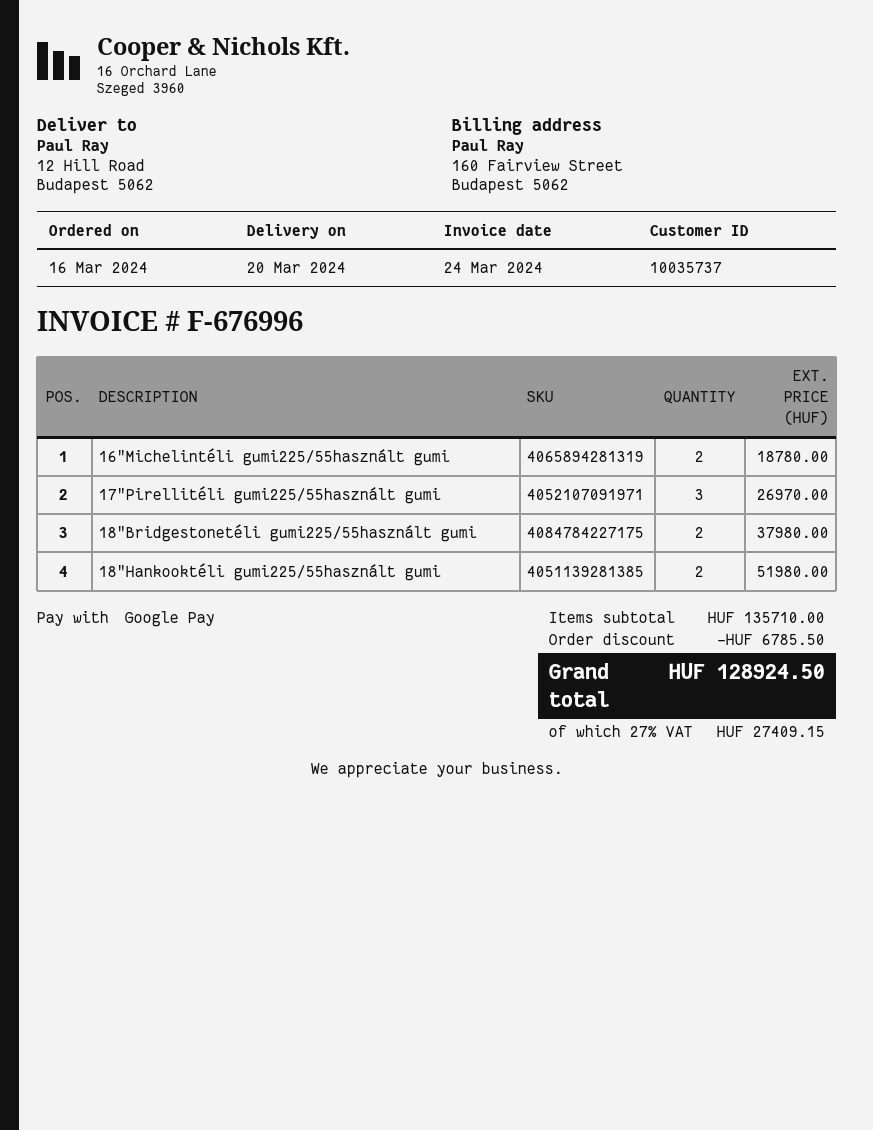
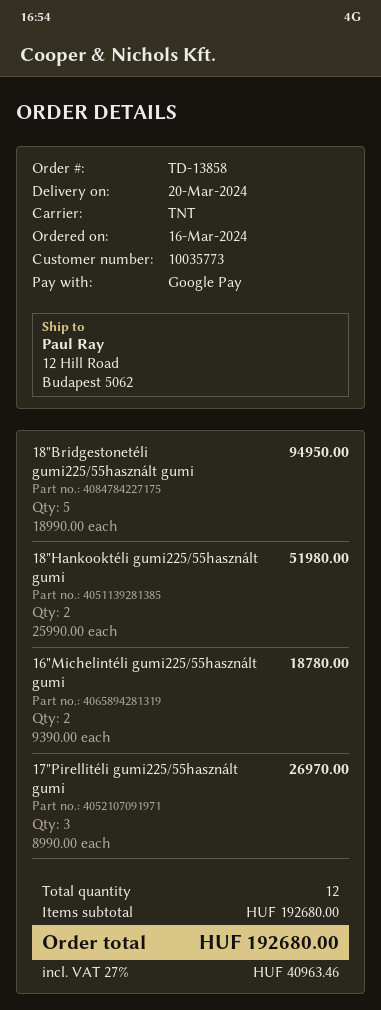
customer number: 10035737 -> 10035773
18"Bridgestonetéli gumi225/55használt gumi: 2 for 37980.00 -> 5 for 94950.00
subtotal: 135710.00 -> 192680.00
discount: 6785.50 -> none
tax: 27% = 27409.15 -> 27% = 40963.46
total: 128924.50 -> 192680.00

